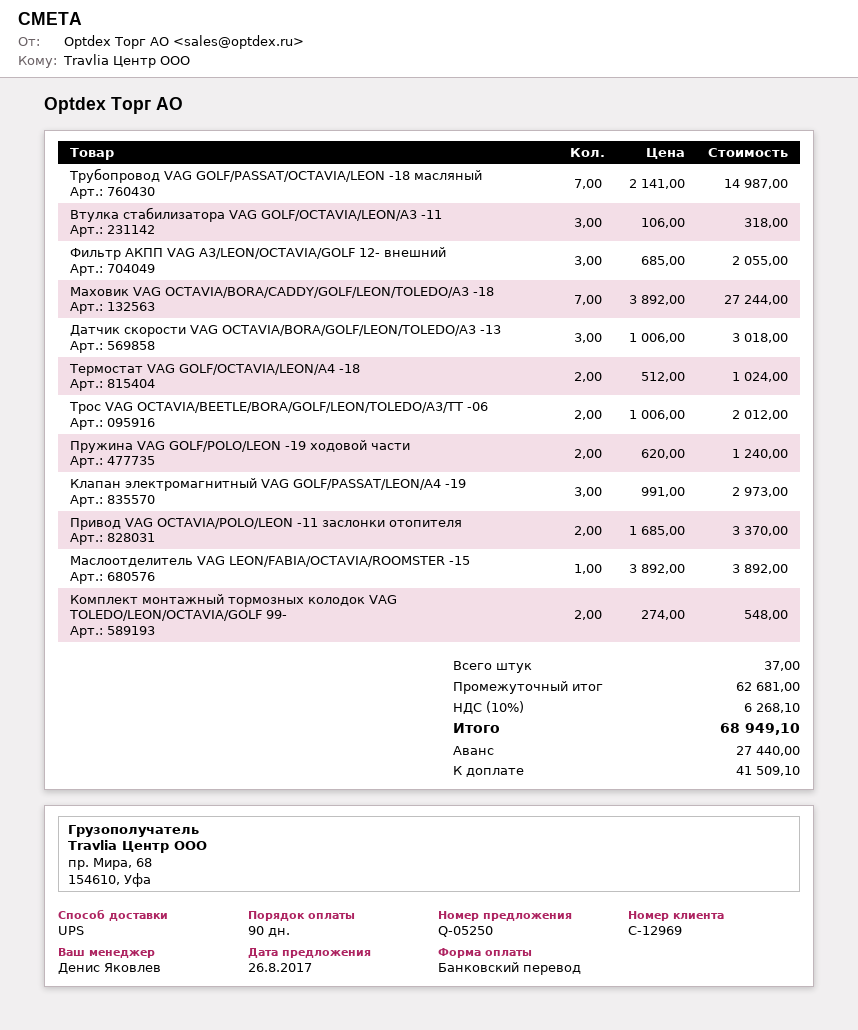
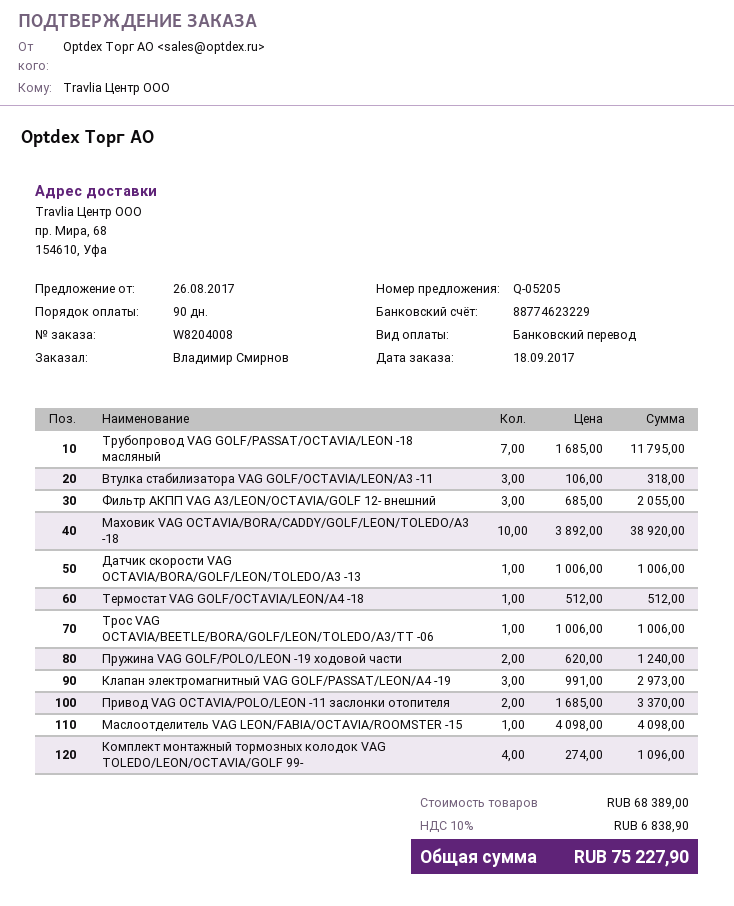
quote number: Q-05250 -> Q-05205
Трубопровод VAG GOLF/PASSAT/OCTAVIA/LEON -18 масляный: 7 x 2141.00 = 14987.00 -> 7 x 1685.00 = 11795.00
Маховик VAG OCTAVIA/BORA/CADDY/GOLF/LEON/TOLEDO/A3 -18: 7 x 3892.00 = 27244.00 -> 10 x 3892.00 = 38920.00
Датчик скорости VAG OCTAVIA/BORA/GOLF/LEON/TOLEDO/A3 -13: 3 x 1006.00 = 3018.00 -> 1 x 1006.00 = 1006.00
Термостат VAG GOLF/OCTAVIA/LEON/A4 -18: 2 x 512.00 = 1024.00 -> 1 x 512.00 = 512.00
Трос VAG OCTAVIA/BEETLE/BORA/GOLF/LEON/TOLEDO/A3/TT -06: 2 x 1006.00 = 2012.00 -> 1 x 1006.00 = 1006.00
Маслоотделитель VAG LEON/FABIA/OCTAVIA/ROOMSTER -15: 1 x 3892.00 = 3892.00 -> 1 x 4098.00 = 4098.00
Комплект монтажный тормозных колодок VAG TOLEDO/LEON/OCTAVIA/GOLF 99-: 2 x 274.00 = 548.00 -> 4 x 274.00 = 1096.00
subtotal: 62681.00 -> 68389.00
tax: 10% = 6268.10 -> 10% = 6838.90
total: 68949.10 -> 75227.90

